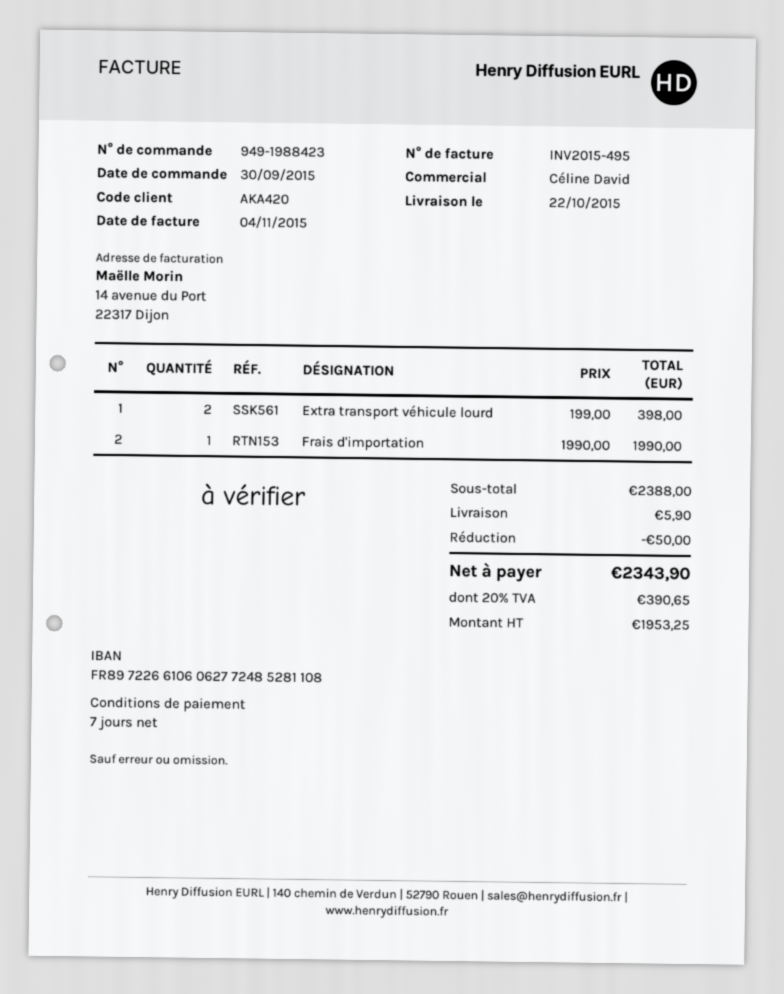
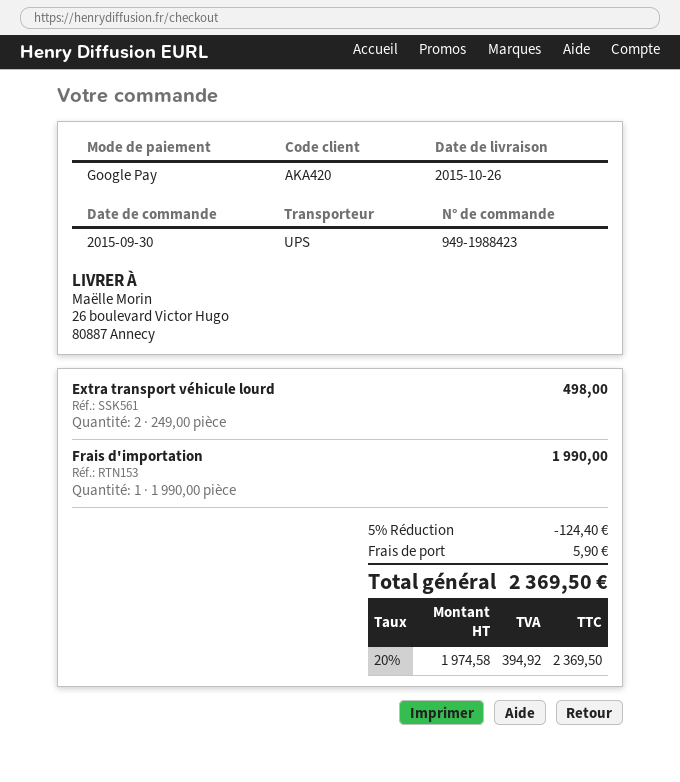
delivery date: 2015-10-22 -> 2015-10-26
Extra transport véhicule lourd: 2 x 199.00 = 398.00 -> 2 x 249.00 = 498.00
discount: 50.00 -> 124.40
net: 1953.25 -> 1974.58
tax: 20% = 390.65 -> 20% = 394.92
total: 2343.90 -> 2369.50

